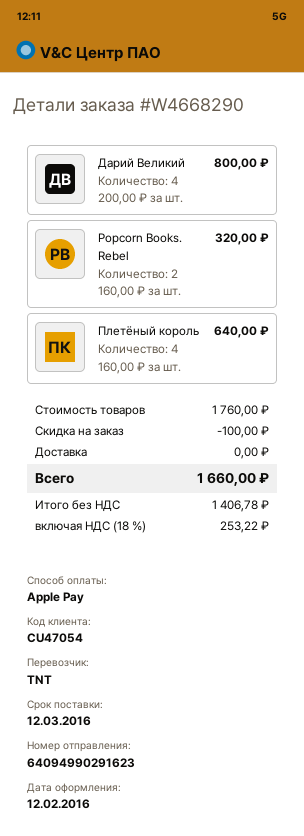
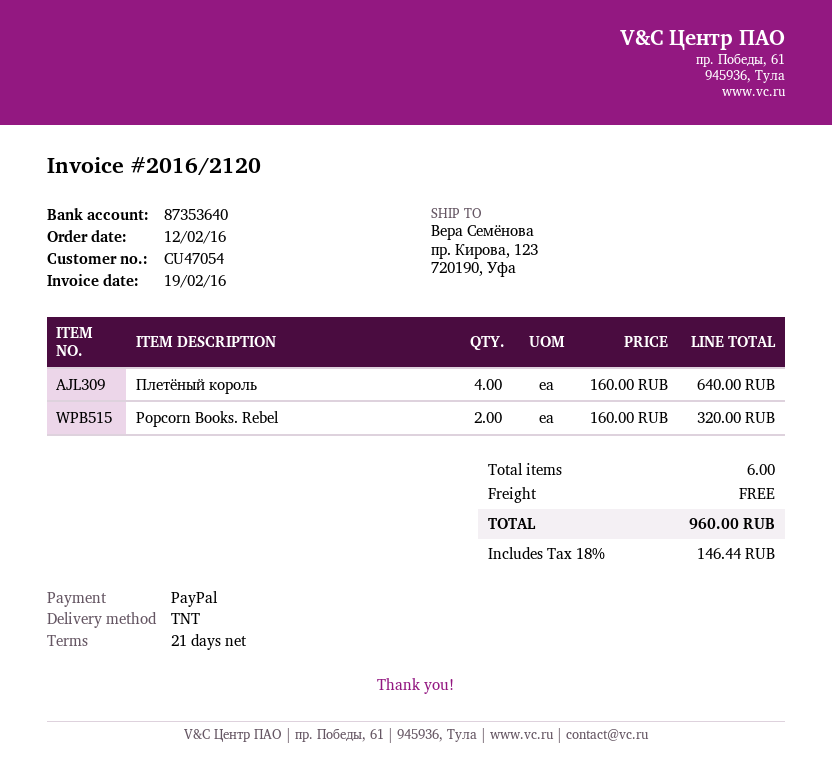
payment method: Apple Pay -> PayPal
Дарий Великий: 4 x 200.00 = 800.00 -> none
discount: 100.00 -> none
tax: 18% = 253.22 -> 18% = 146.44
total: 1660.00 -> 960.00

